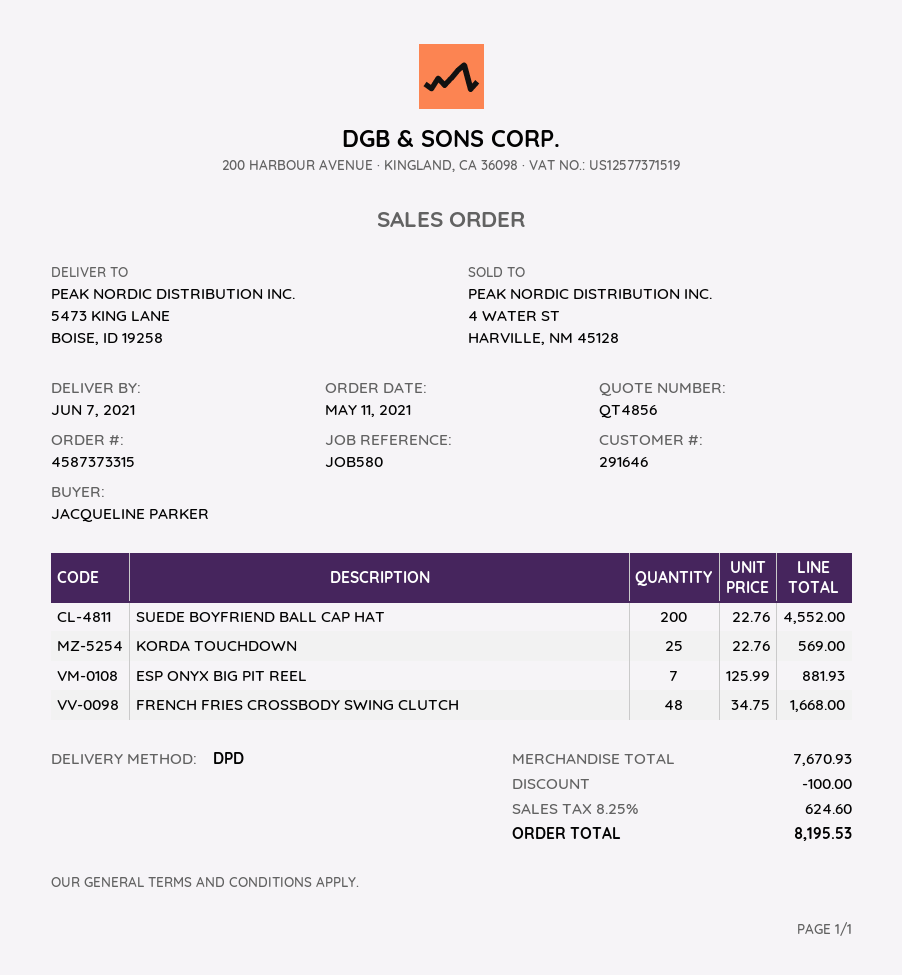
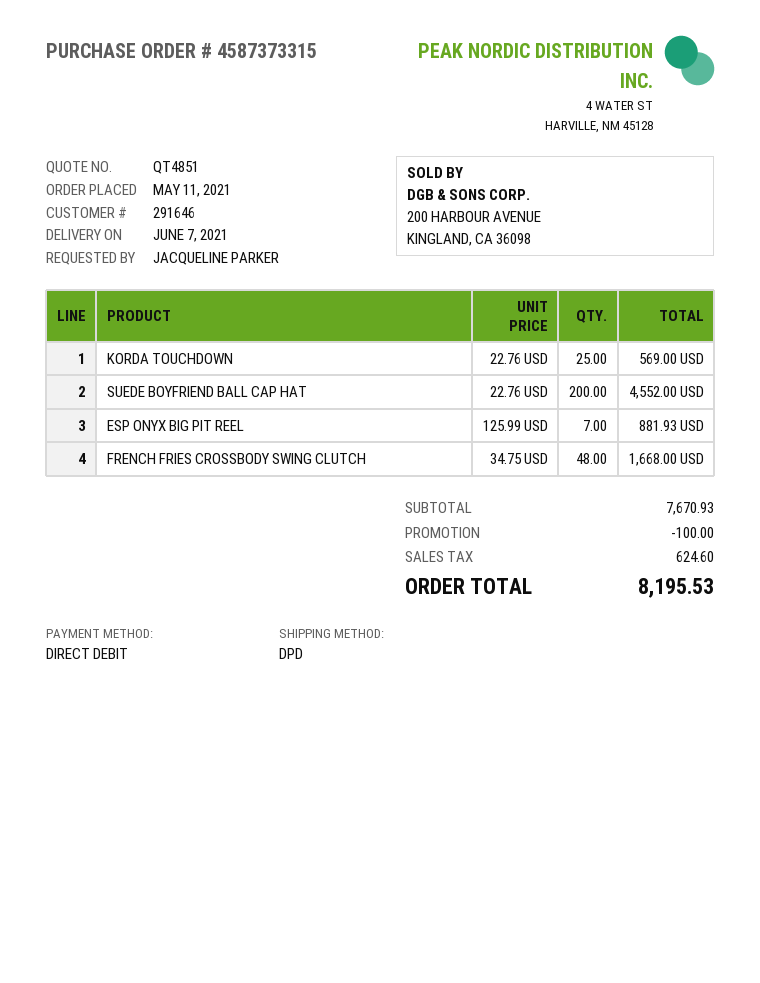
quote number: QT4856 -> QT4851

